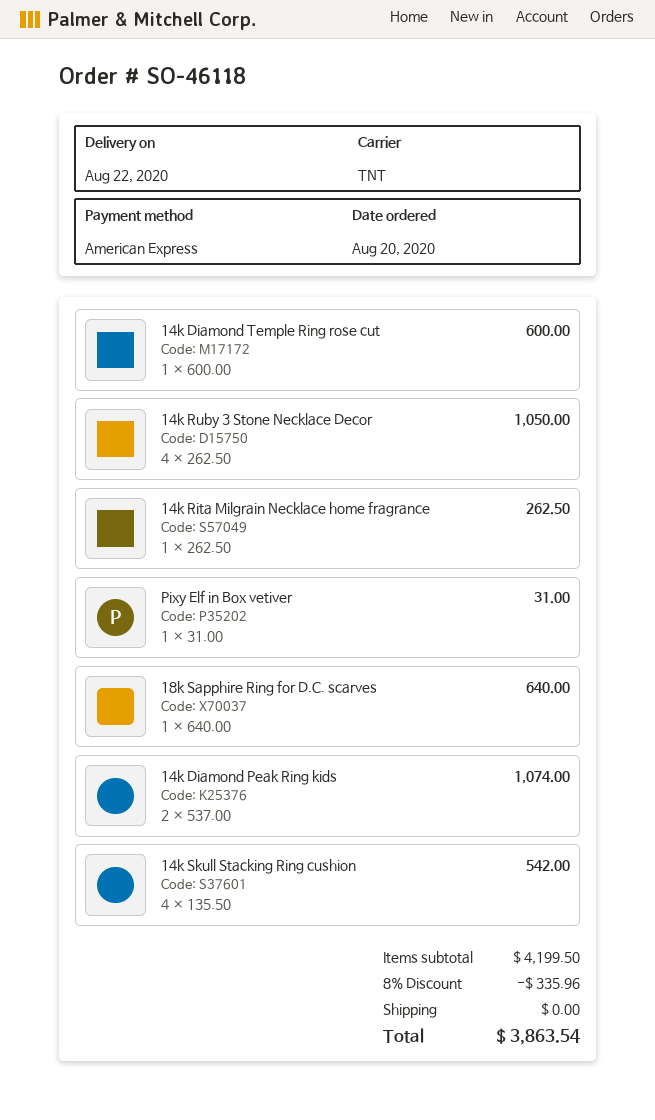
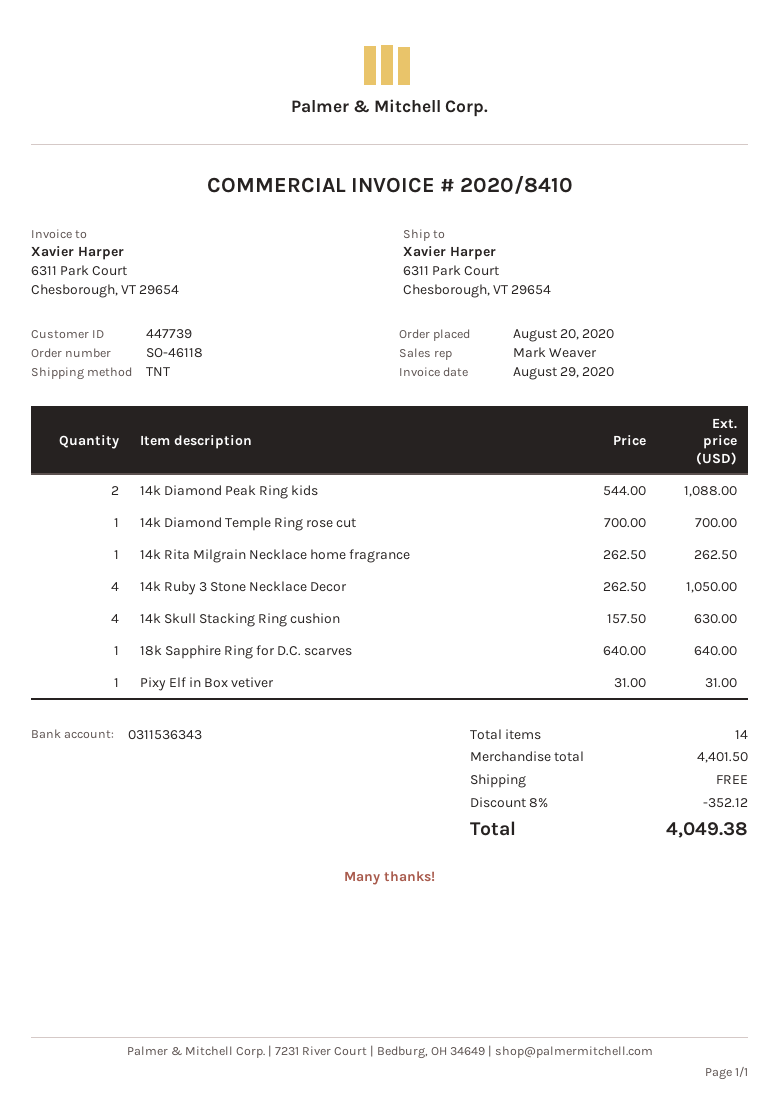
14k Diamond Temple Ring rose cut: 1 x 600.00 = 600.00 -> 1 x 700.00 = 700.00
14k Diamond Peak Ring kids: 2 x 537.00 = 1074.00 -> 2 x 544.00 = 1088.00
14k Skull Stacking Ring cushion: 4 x 135.50 = 542.00 -> 4 x 157.50 = 630.00
subtotal: 4199.50 -> 4401.50
discount: 8% = 335.96 -> 8% = 352.12
total: 3863.54 -> 4049.38

